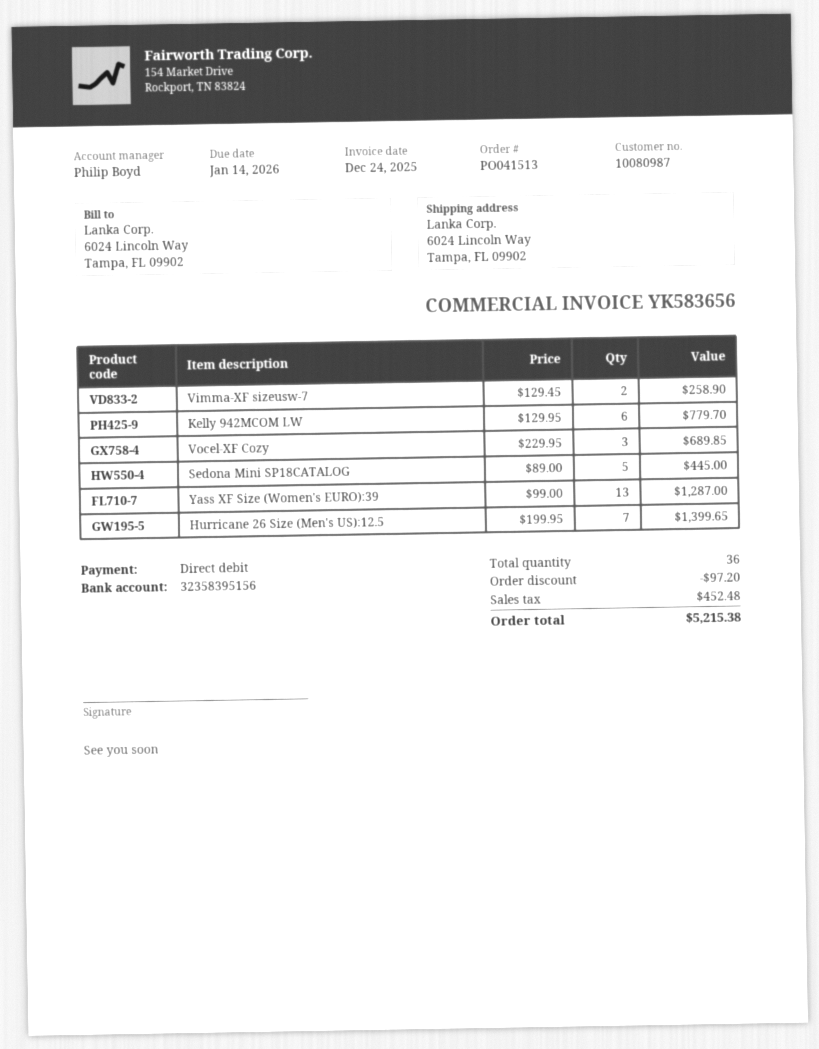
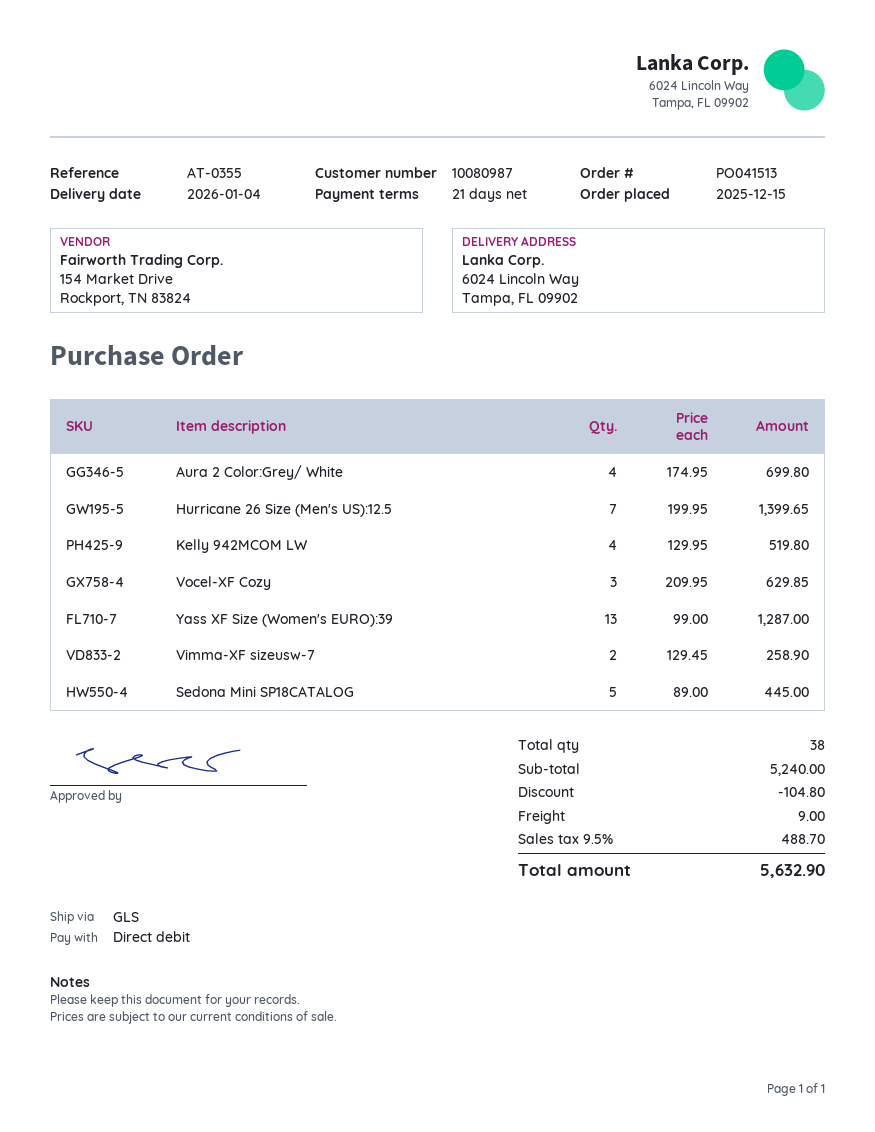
Kelly 942MCOM LW: 6 x 129.95 = 779.70 -> 4 x 129.95 = 519.80
Vocel-XF Cozy: 3 x 229.95 = 689.85 -> 3 x 209.95 = 629.85
Aura 2 Color:Grey/ White: none -> 4 x 174.95 = 699.80
total quantity: 36 -> 38
discount: 97.20 -> 104.80
shipping: none -> 9.00
tax: 452.48 -> 488.70
total: 5215.38 -> 5632.90

